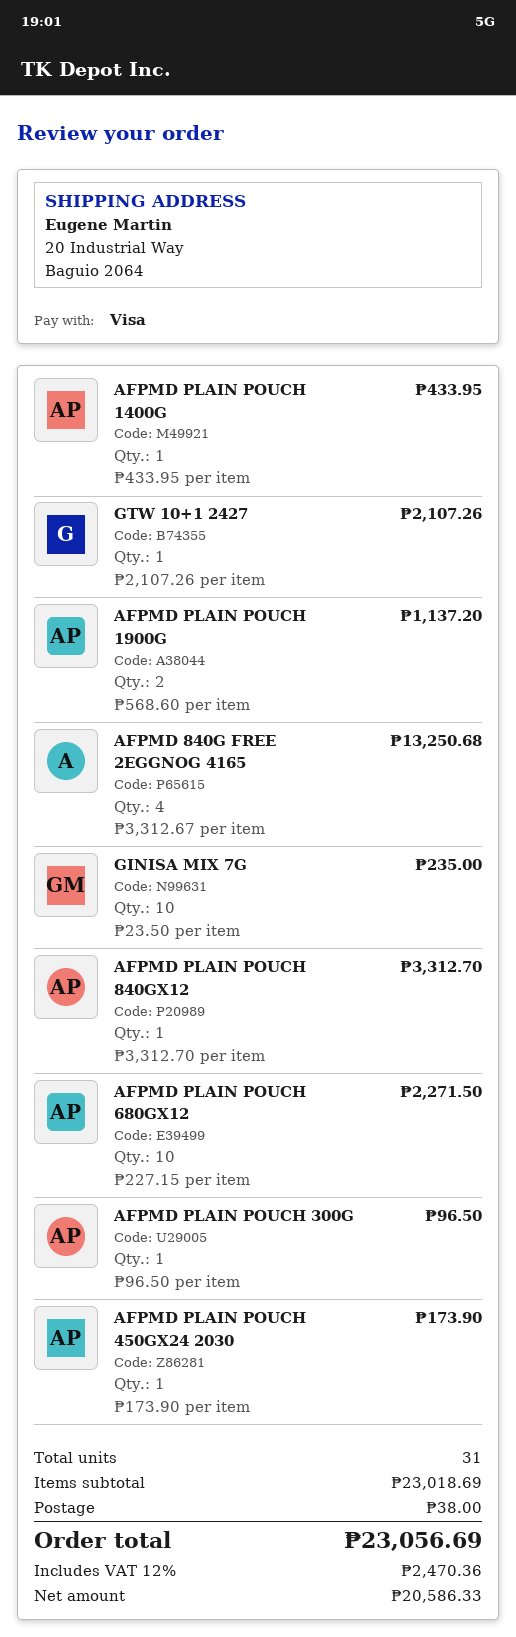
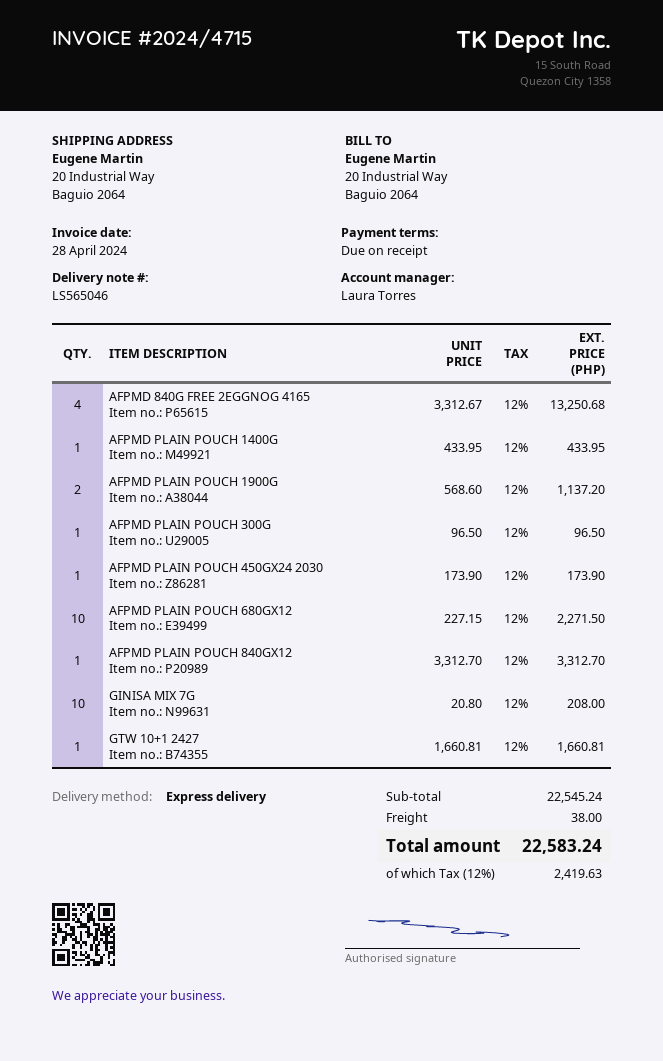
GTW 10+1 2427: 1 x 2107.26 = 2107.26 -> 1 x 1660.81 = 1660.81
GINISA MIX 7G: 10 x 23.50 = 235.00 -> 10 x 20.80 = 208.00
subtotal: 23018.69 -> 22545.24
tax: 12% = 2470.36 -> 12% = 2419.63
total: 23056.69 -> 22583.24

